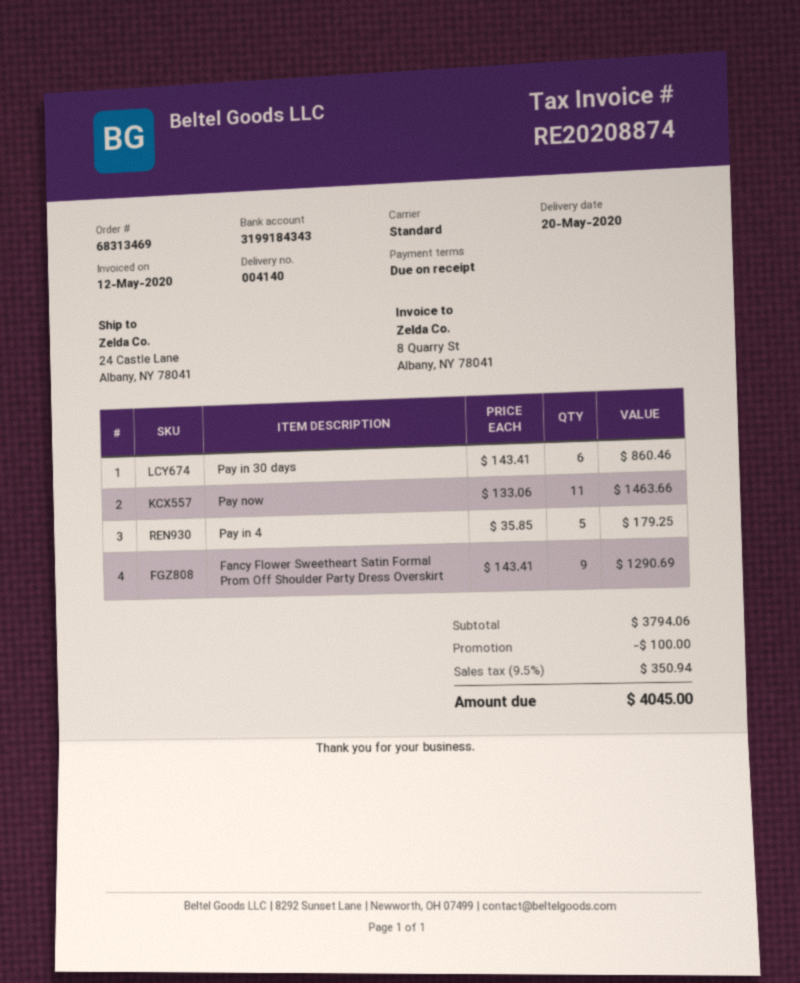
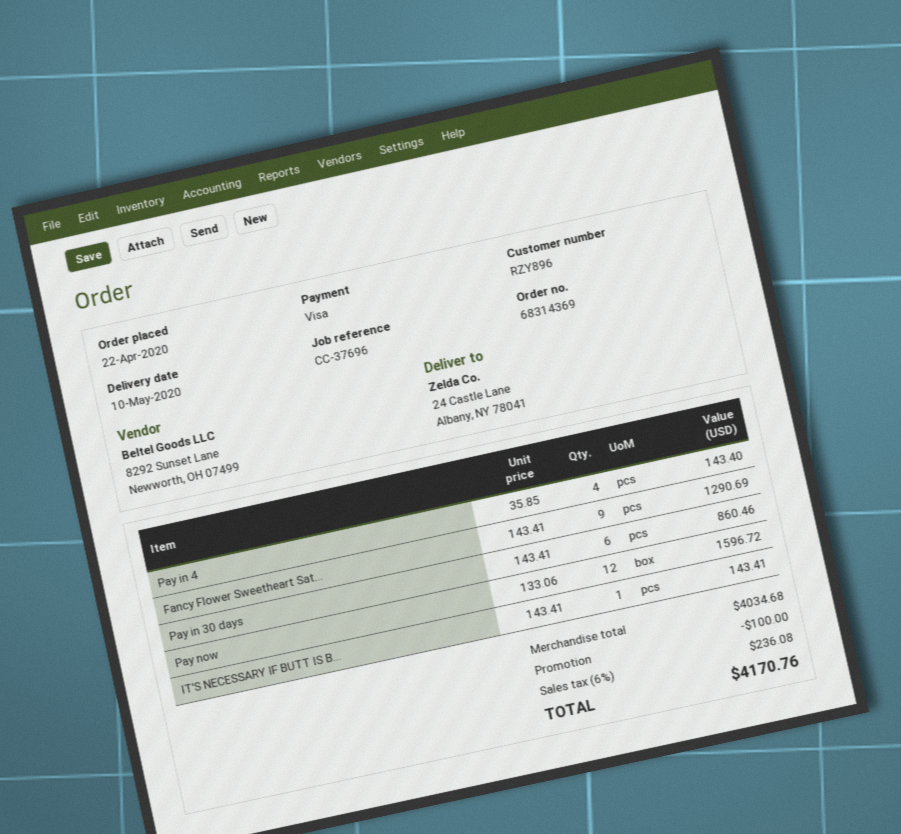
order number: 68313469 -> 68314369
delivery date: 2020-05-20 -> 2020-05-10
Pay now: 11 x 133.06 = 1463.66 -> 12 x 133.06 = 1596.72
Pay in 4: 5 x 35.85 = 179.25 -> 4 x 35.85 = 143.40
IT'S NECESSARY IF BUTT IS B...: none -> 1 x 143.41 = 143.41
subtotal: 3794.06 -> 4034.68
tax: 9.5% = 350.94 -> 6% = 236.08
total: 4045.00 -> 4170.76

